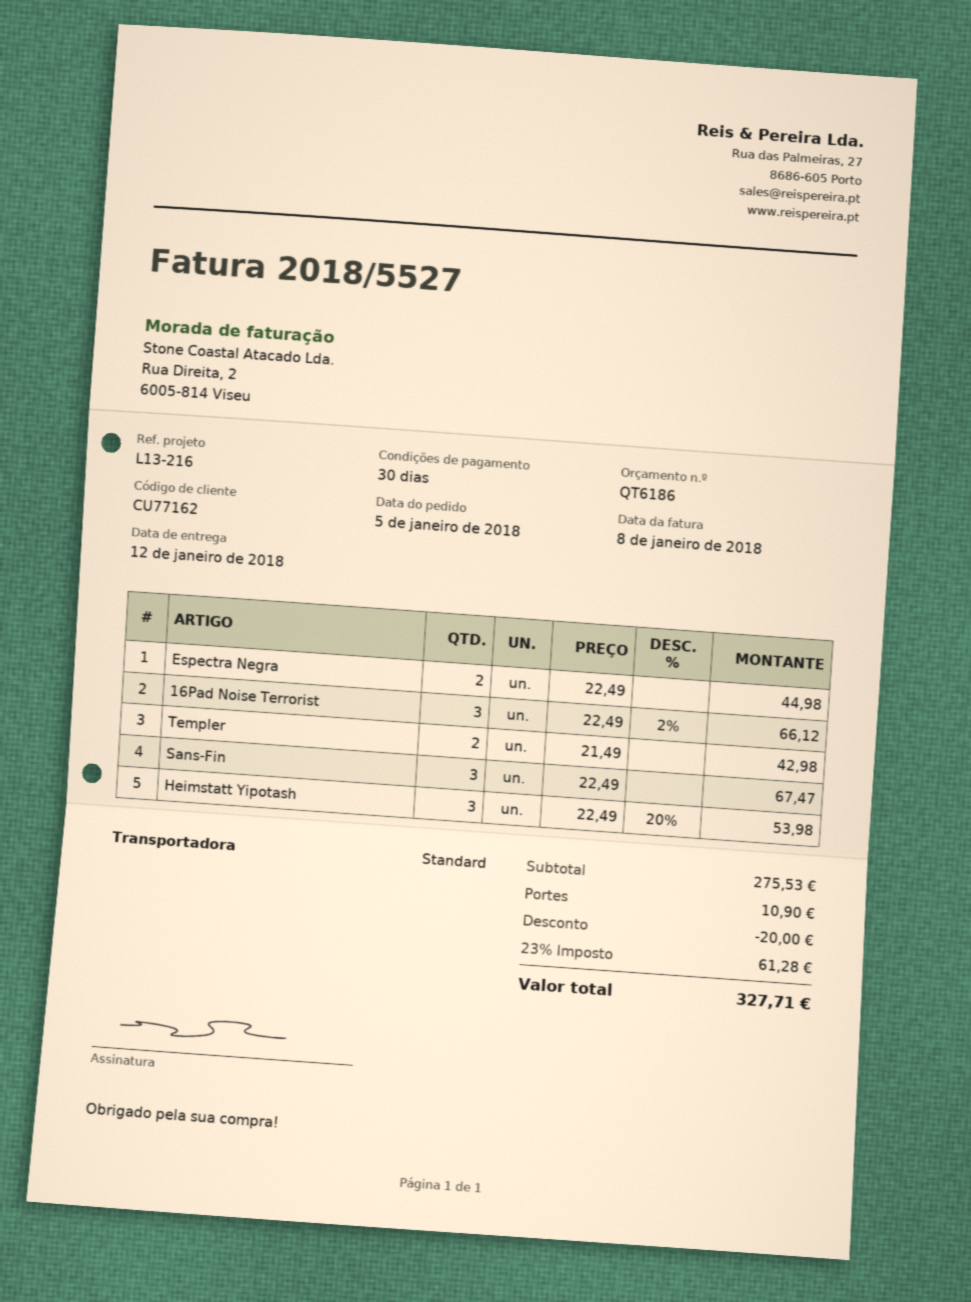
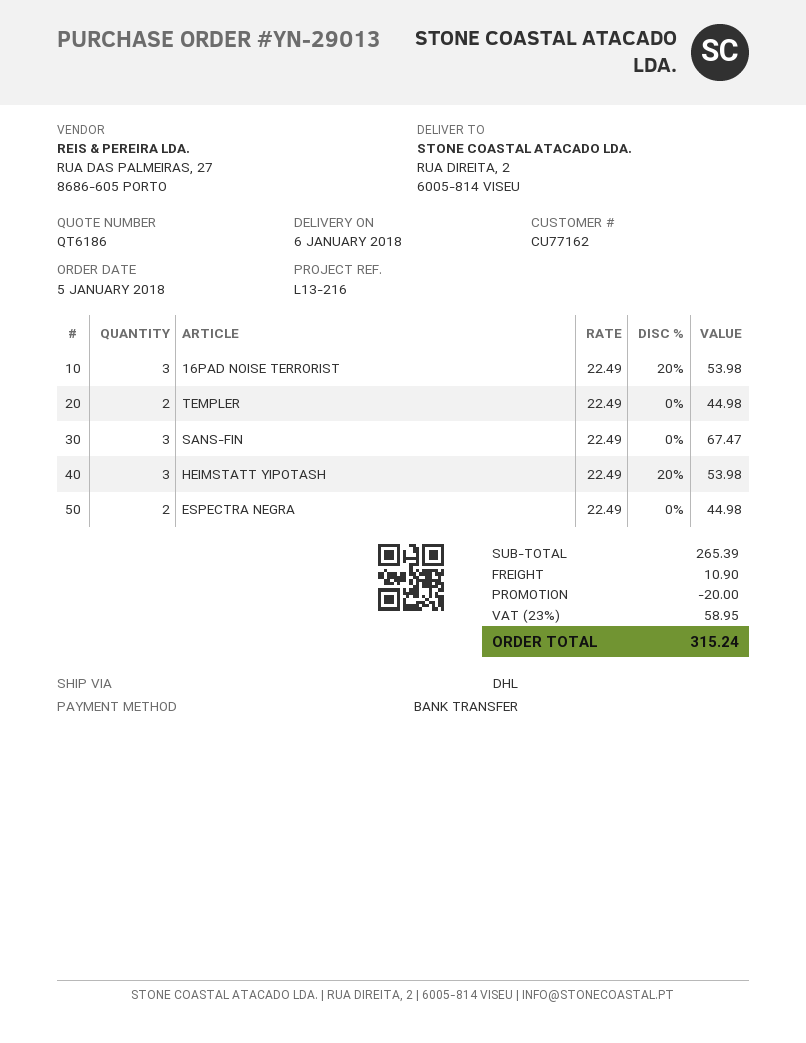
delivery date: 2018-01-12 -> 2018-01-06
shipping method: standard -> DHL
16Pad Noise Terrorist: 3 x 22.49 - 2% = 66.12 -> 3 x 22.49 - 20% = 53.98
Templer: 2 x 21.49 = 42.98 -> 2 x 22.49 = 44.98
subtotal: 275.53 -> 265.39
tax: 23% = 61.28 -> 23% = 58.95
total: 327.71 -> 315.24

